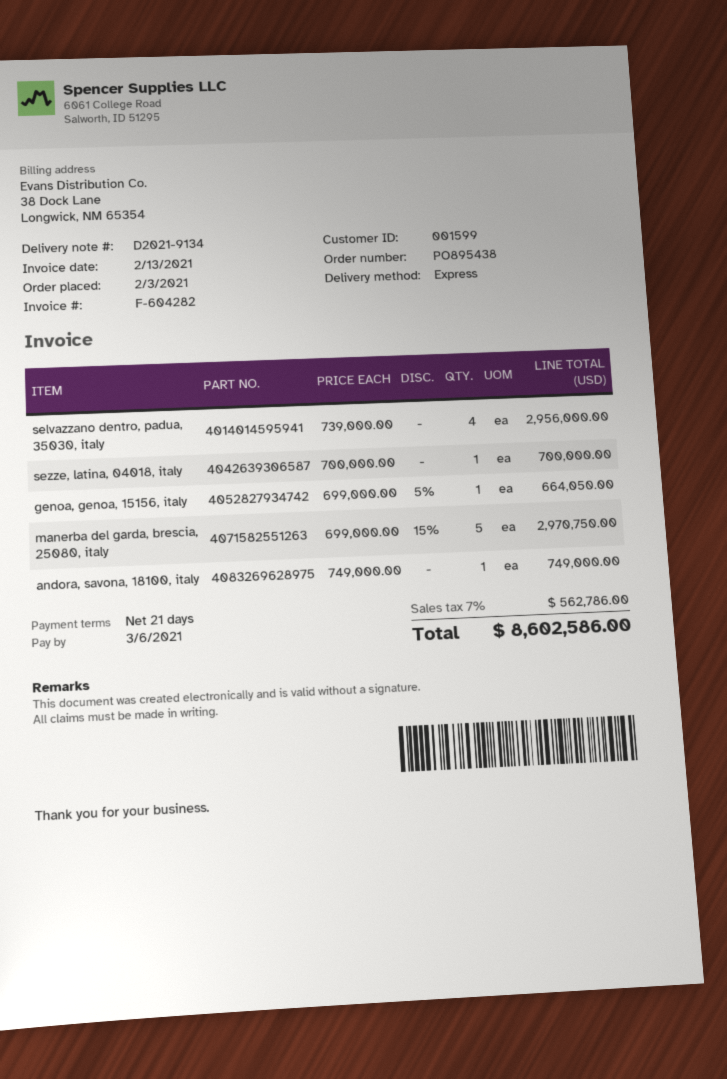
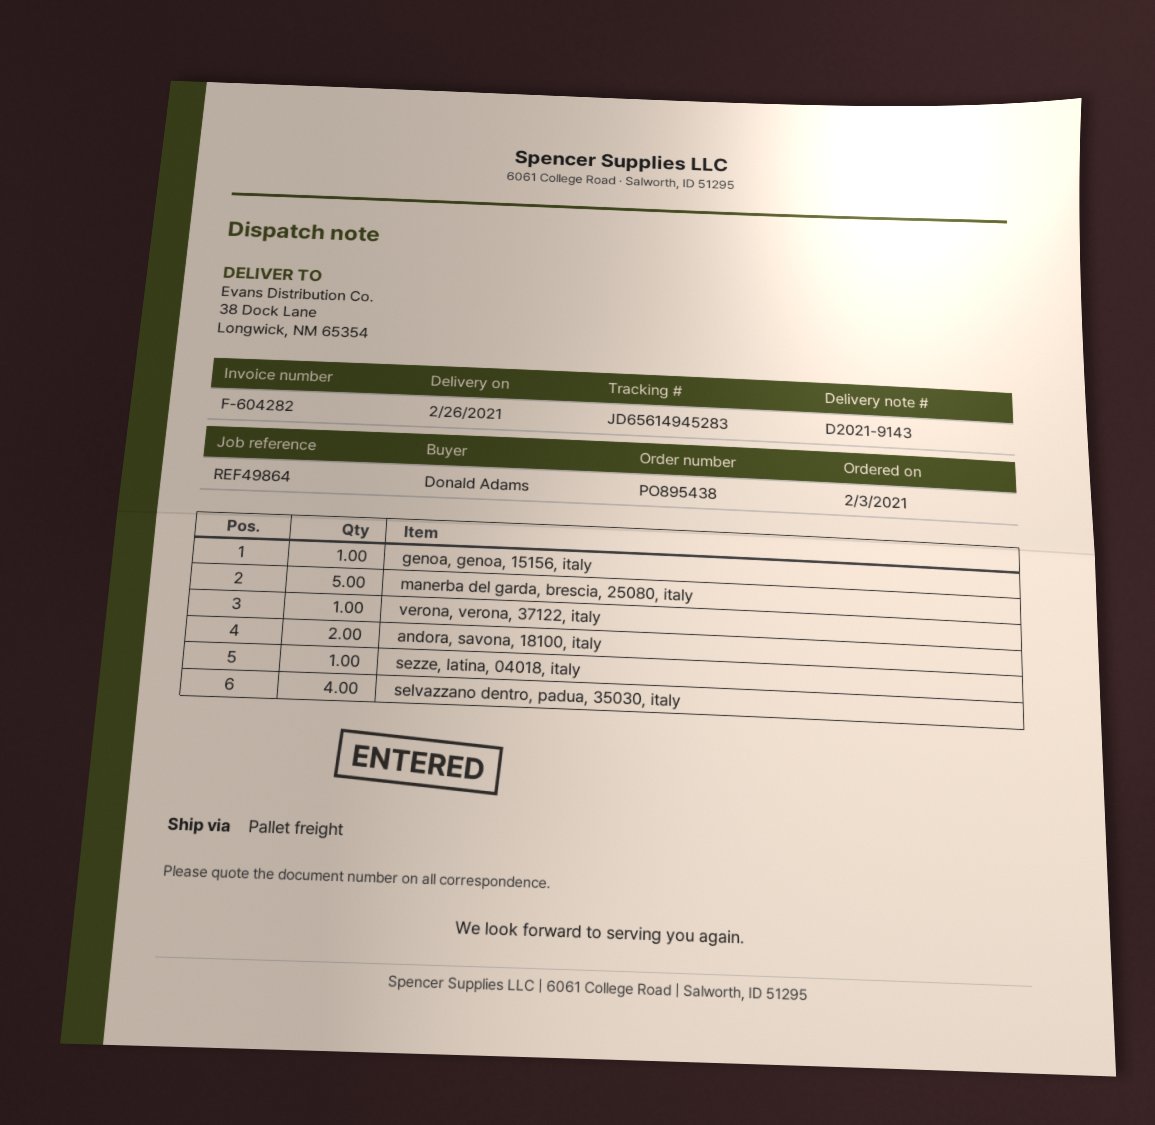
delivery note number: D2021-9134 -> D2021-9143
shipping method: express -> pallet freight
andora, savona, 18100, italy: 1 -> 2
verona, verona, 37122, italy: none -> 1

